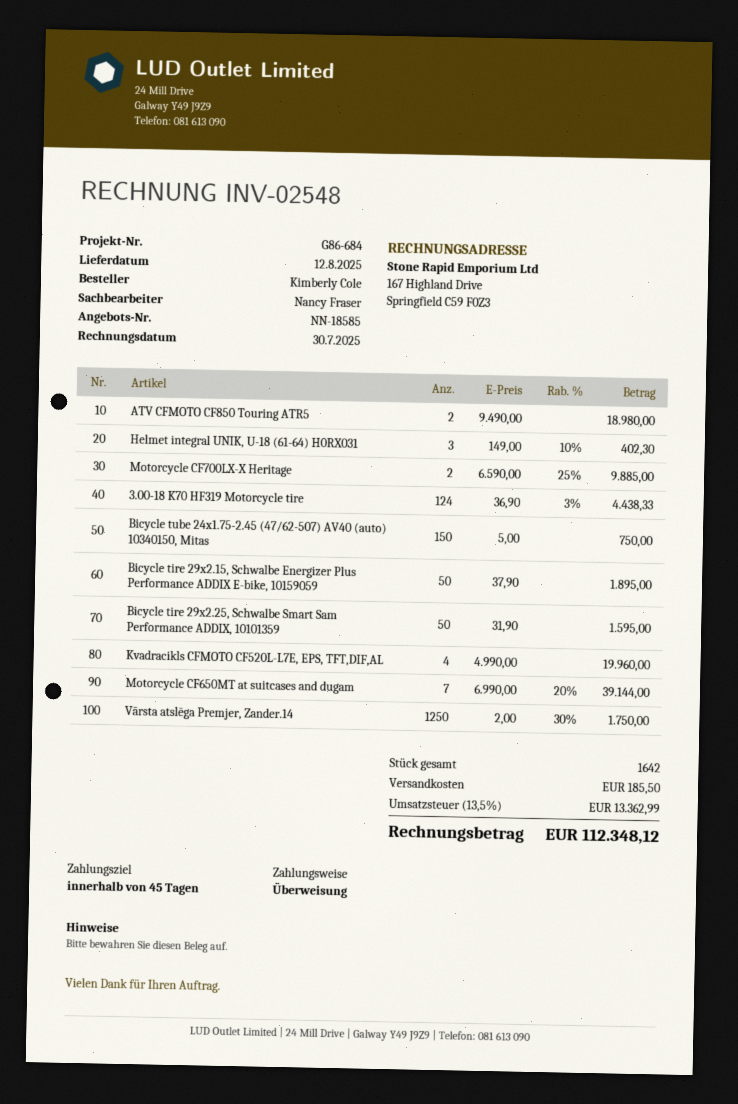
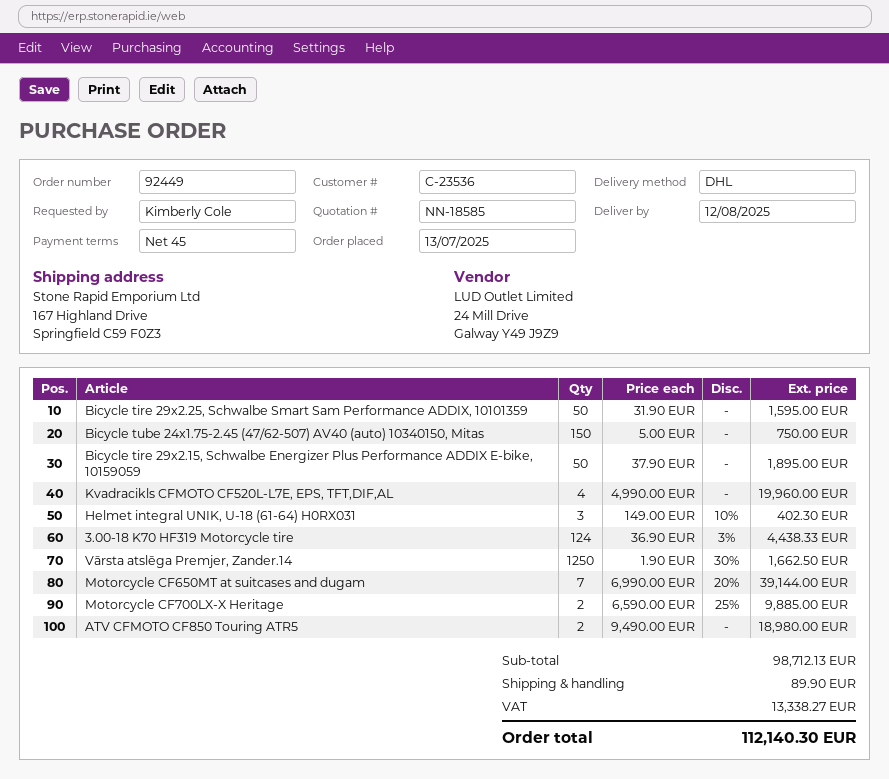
Vārsta atslēga Premjer, Zander.14: 1250 x 2.00 - 30% = 1750.00 -> 1250 x 1.90 - 30% = 1662.50
shipping: 185.50 -> 89.90
tax: 13362.99 -> 13338.27
total: 112348.12 -> 112140.30

